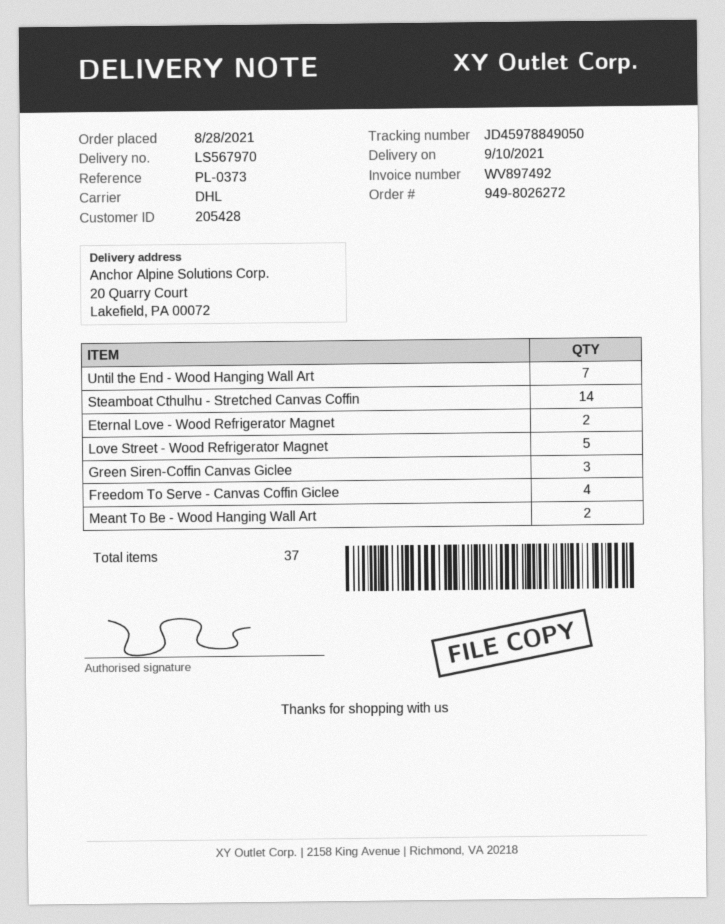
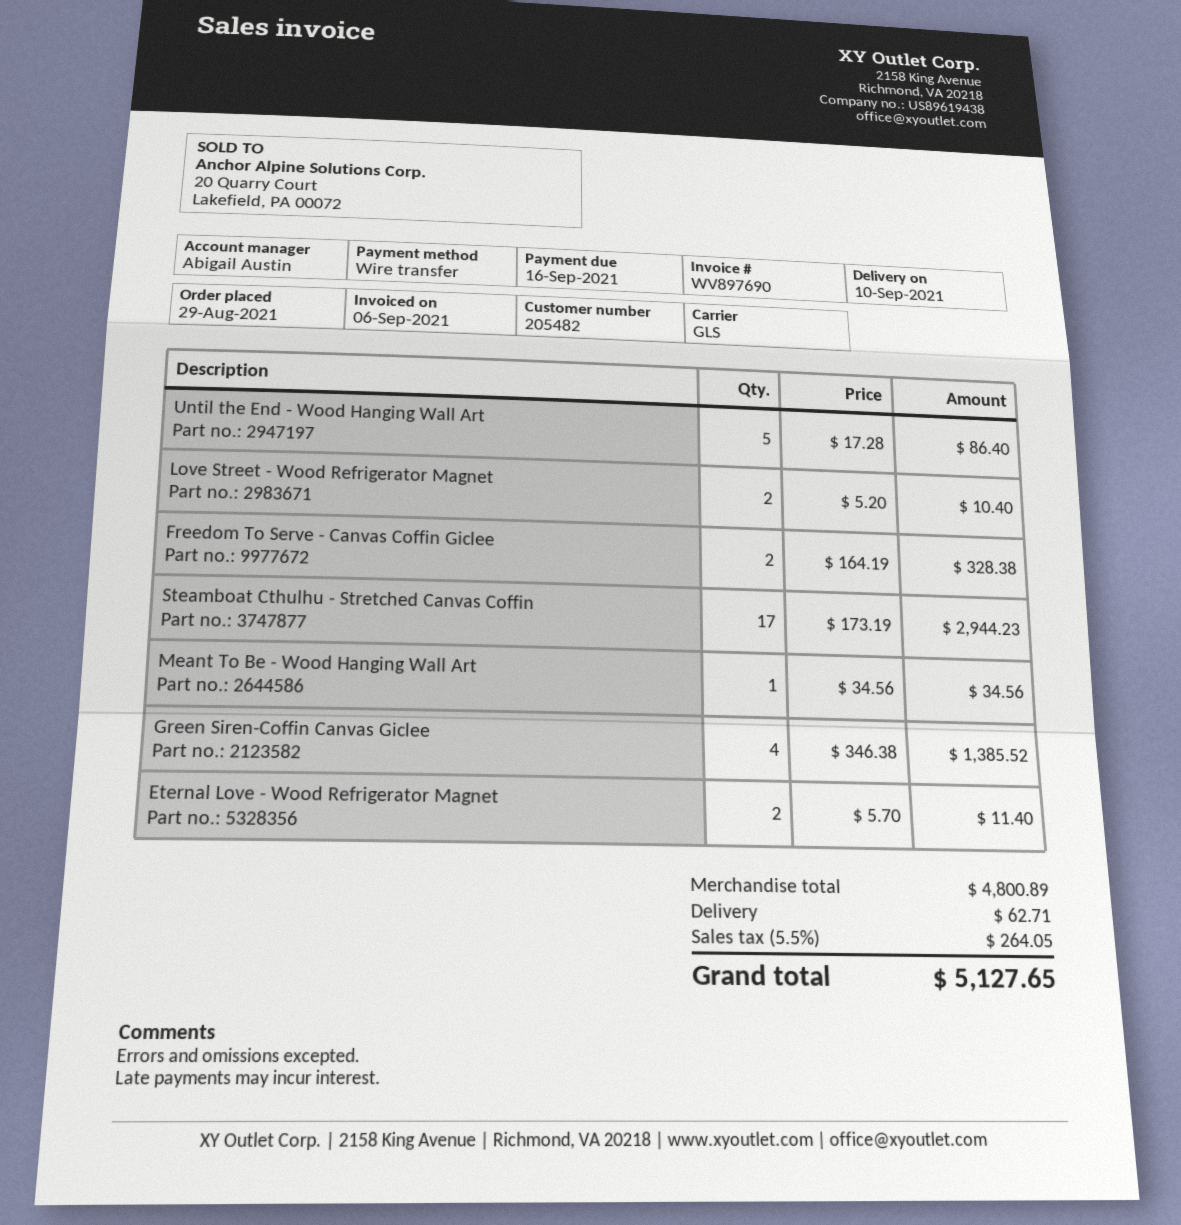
order date: 2021-08-28 -> 2021-08-29
invoice number: WV897492 -> WV897690
customer number: 205428 -> 205482
shipping method: DHL -> GLS
Until the End - Wood Hanging Wall Art: 7 -> 5
Steamboat Cthulhu - Stretched Canvas Coffin: 14 -> 17
Love Street - Wood Refrigerator Magnet: 5 -> 2
Green Siren-Coffin Canvas Giclee: 3 -> 4
Freedom To Serve - Canvas Coffin Giclee: 4 -> 2
Meant To Be - Wood Hanging Wall Art: 2 -> 1

